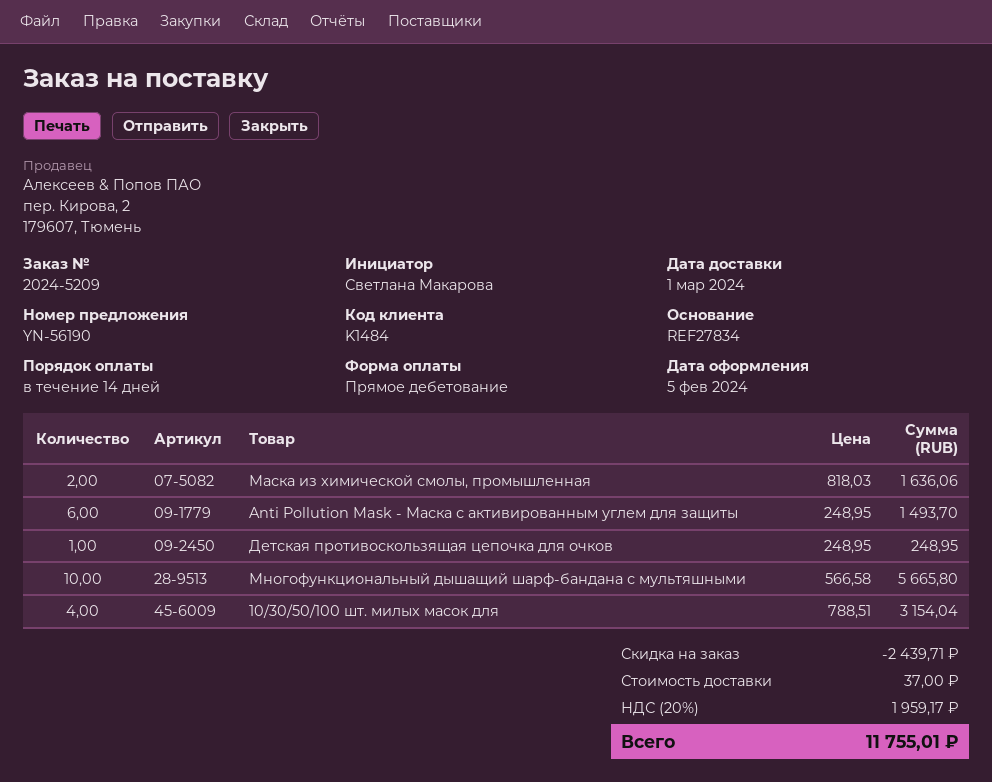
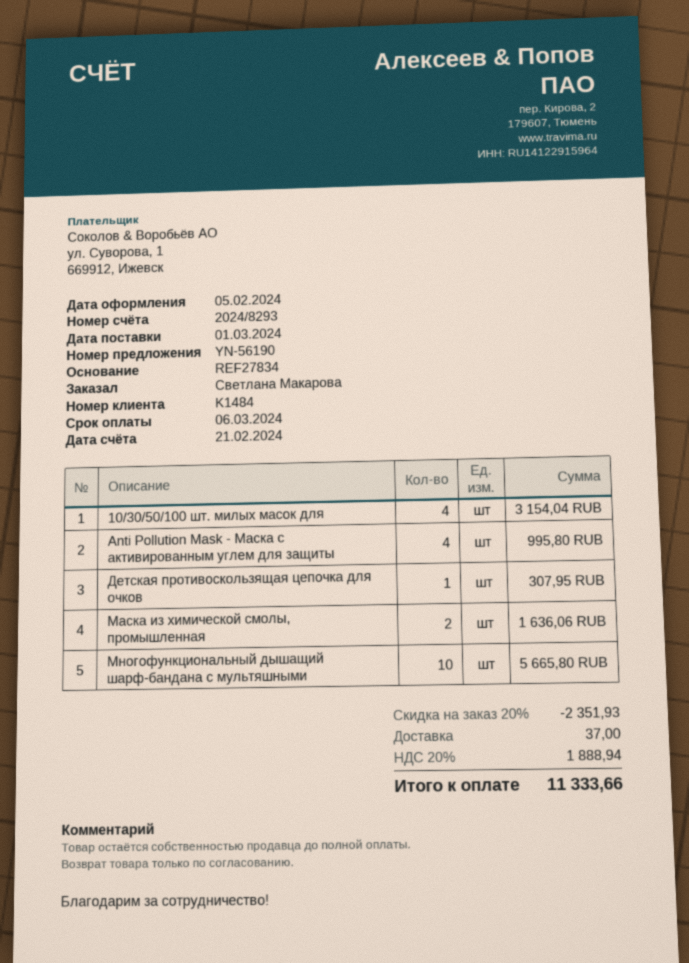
Anti Pollution Mask - Маска с активированным углем для защиты: 6 for 1493.70 -> 4 for 995.80
Детская противоскользящая цепочка для очков: 1 for 248.95 -> 1 for 307.95
discount: 2439.71 -> 2351.93
tax: 20% = 1959.17 -> 20% = 1888.94
total: 11755.01 -> 11333.66

